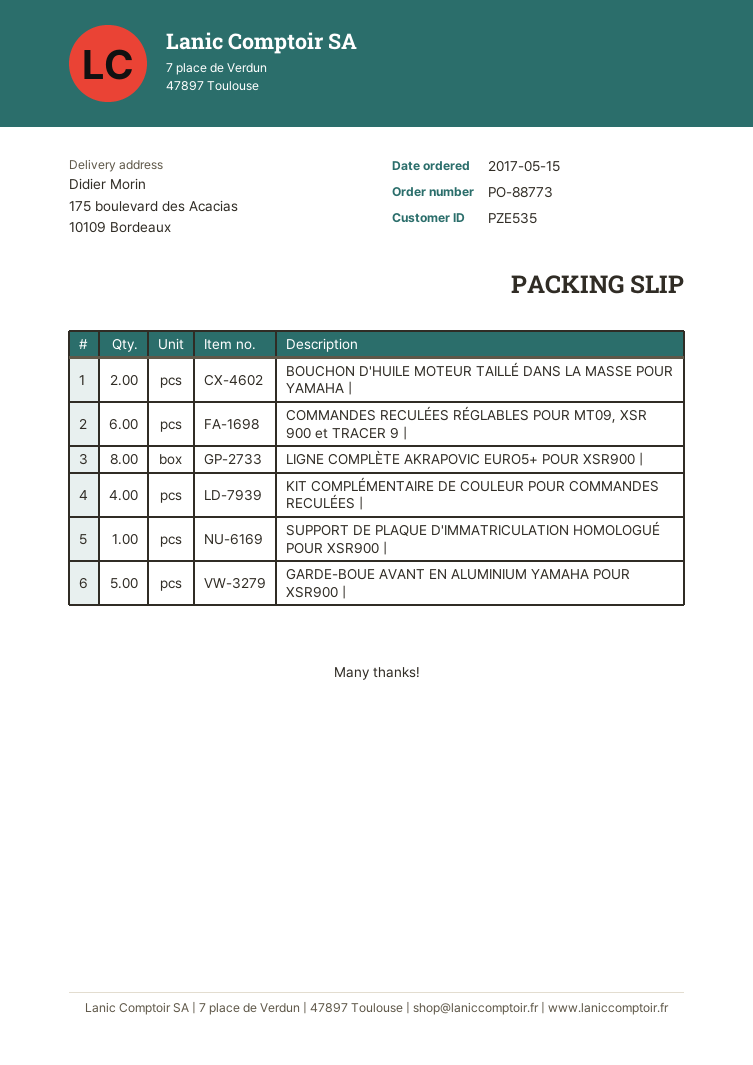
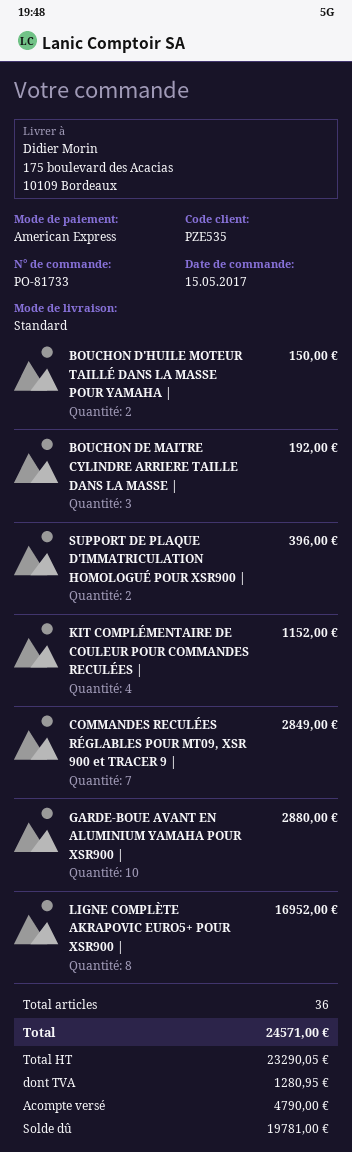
order number: PO-88773 -> PO-81733
COMMANDES RECULÉES RÉGLABLES POUR MT09, XSR 900 et TRACER 9 |: 6 -> 7
SUPPORT DE PLAQUE D'IMMATRICULATION HOMOLOGUÉ POUR XSR900 |: 1 -> 2
GARDE-BOUE AVANT EN ALUMINIUM YAMAHA POUR XSR900 |: 5 -> 10
BOUCHON DE MAITRE CYLINDRE ARRIERE TAILLE DANS LA MASSE |: none -> 3

